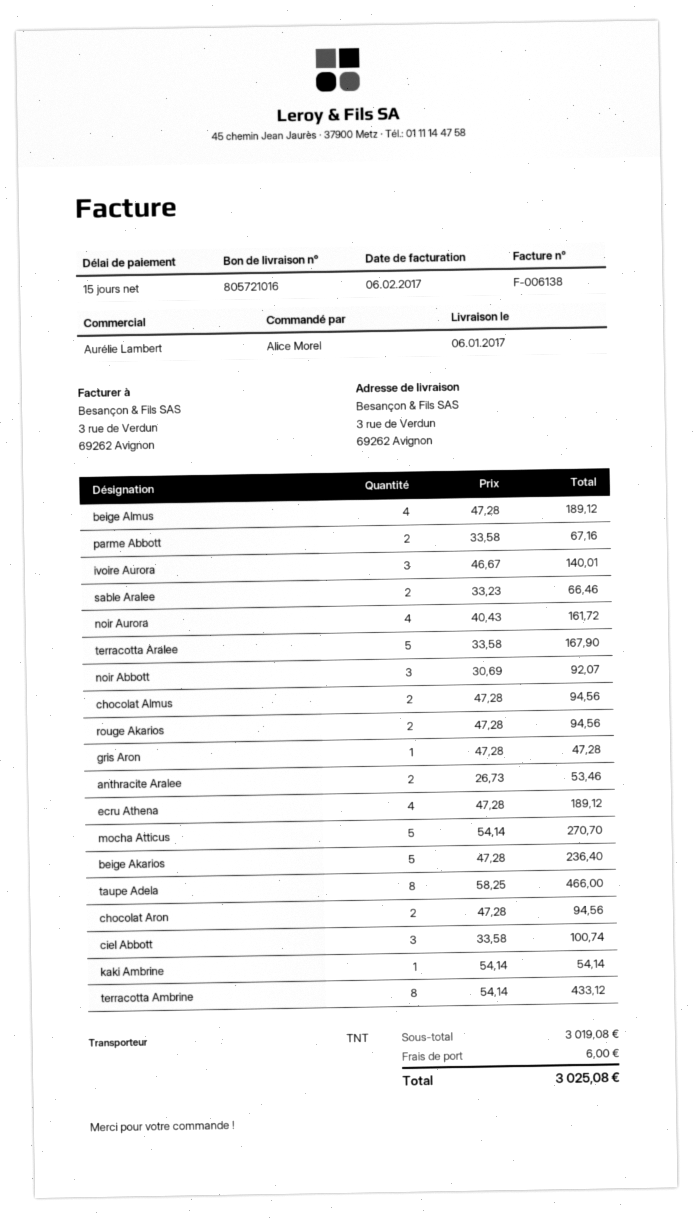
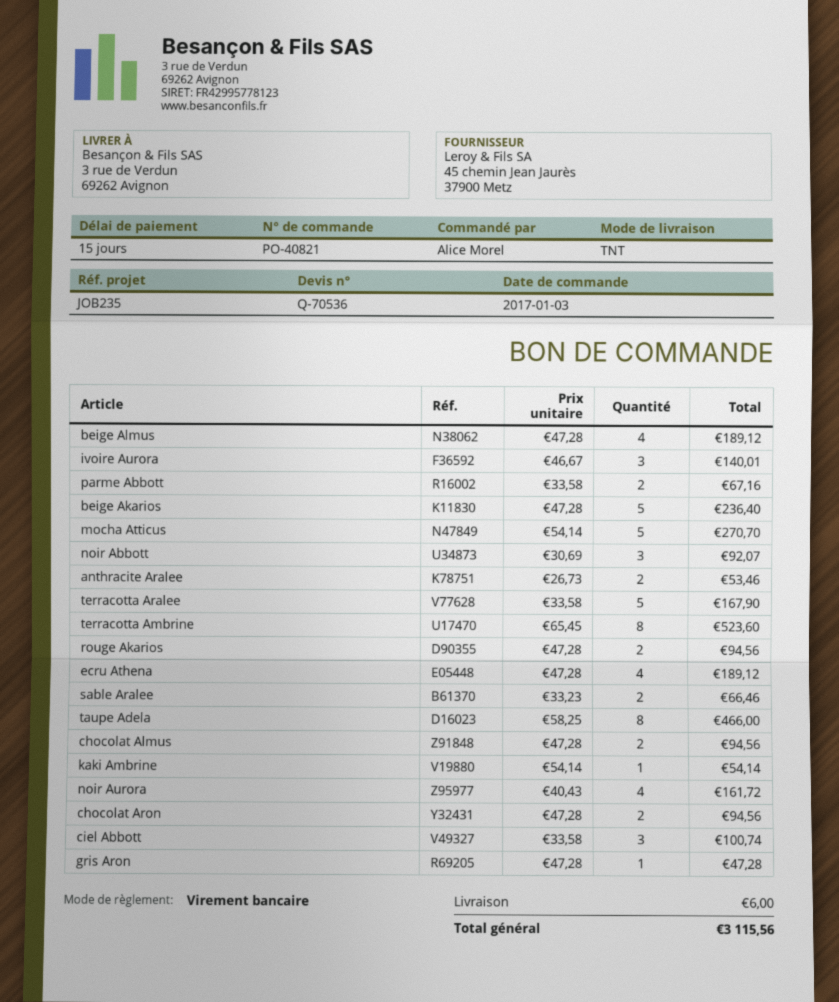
terracotta Ambrine: 8 x 54.14 = 433.12 -> 8 x 65.45 = 523.60
total: 3025.08 -> 3115.56

